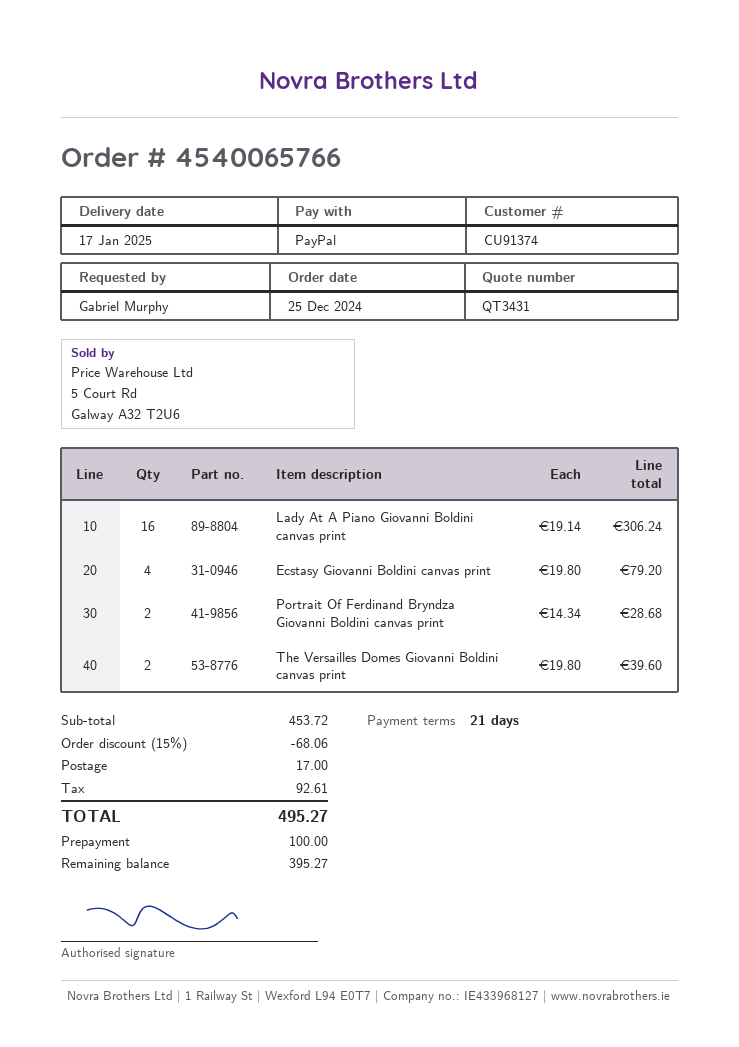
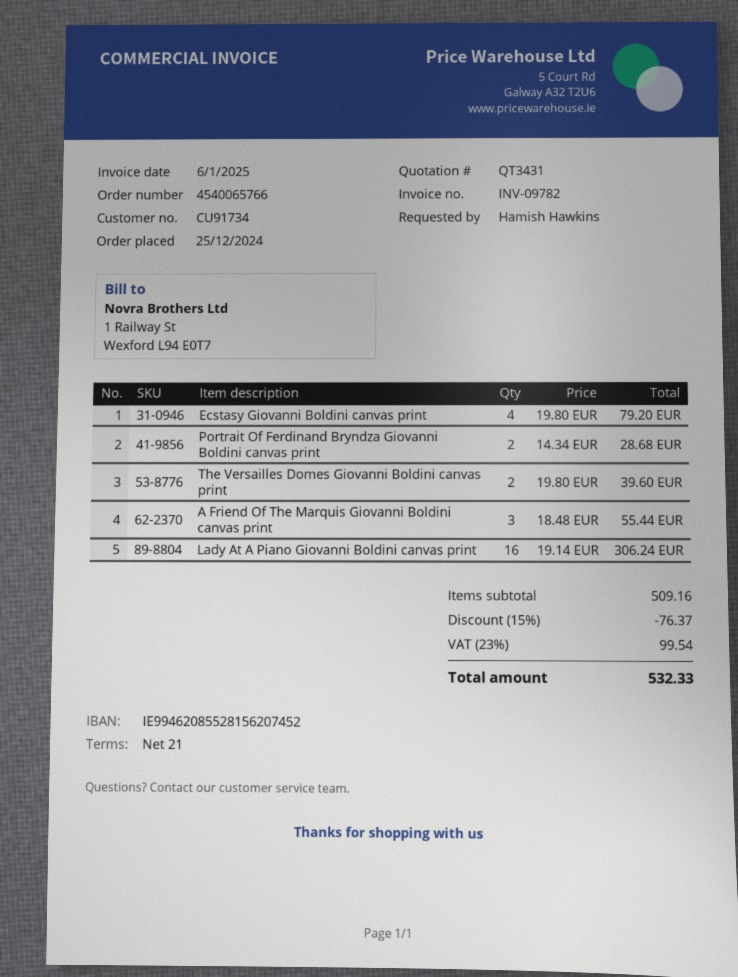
customer number: CU91374 -> CU91734
ordered by: Gabriel Murphy -> Hamish Hawkins
A Friend Of The Marquis Giovanni Boldini canvas print: none -> 3 x 18.48 = 55.44
subtotal: 453.72 -> 509.16
discount: 15% = 68.06 -> 15% = 76.37
shipping: 17.00 -> none
tax: 92.61 -> 99.54
total: 495.27 -> 532.33

